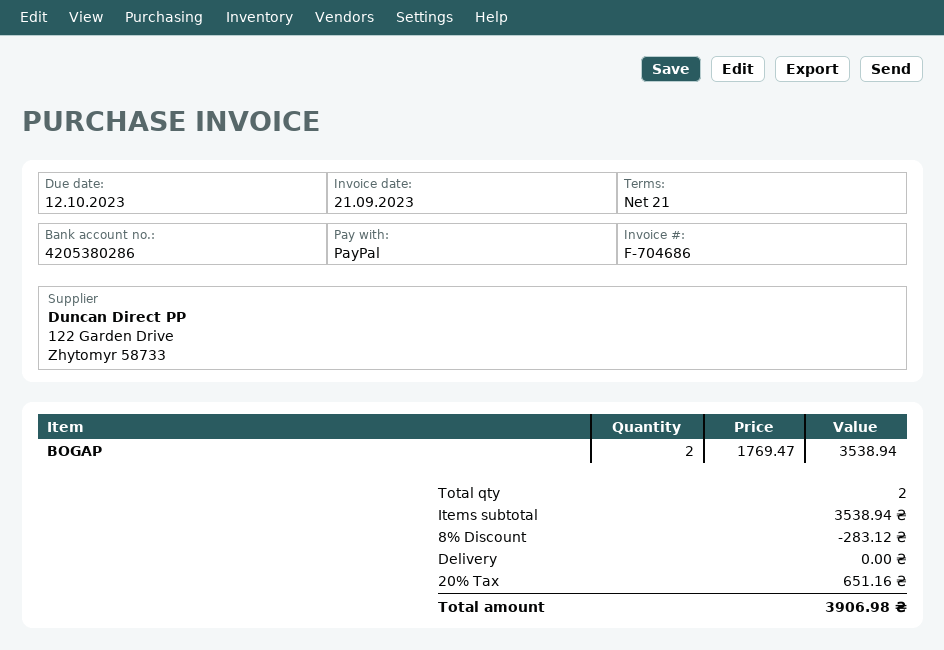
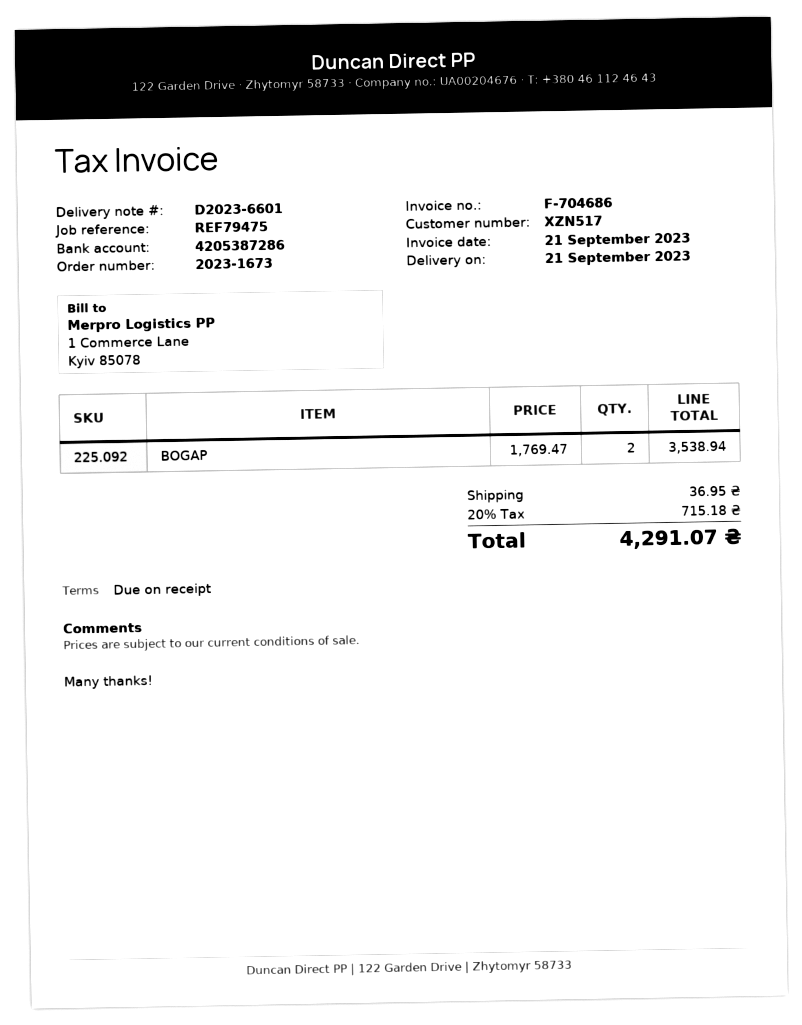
payment terms: 21 days -> on receipt
bank account: 4205380286 -> 4205387286
discount: 8% = 283.12 -> none
shipping: 0.00 -> 36.95
tax: 20% = 651.16 -> 20% = 715.18
total: 3906.98 -> 4291.07

